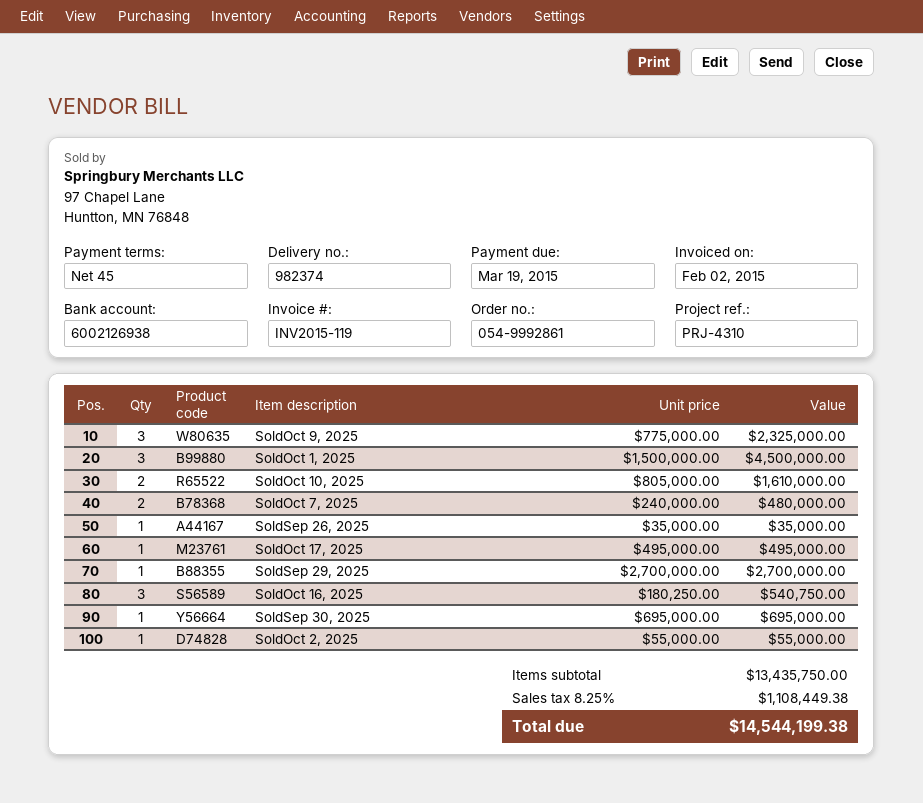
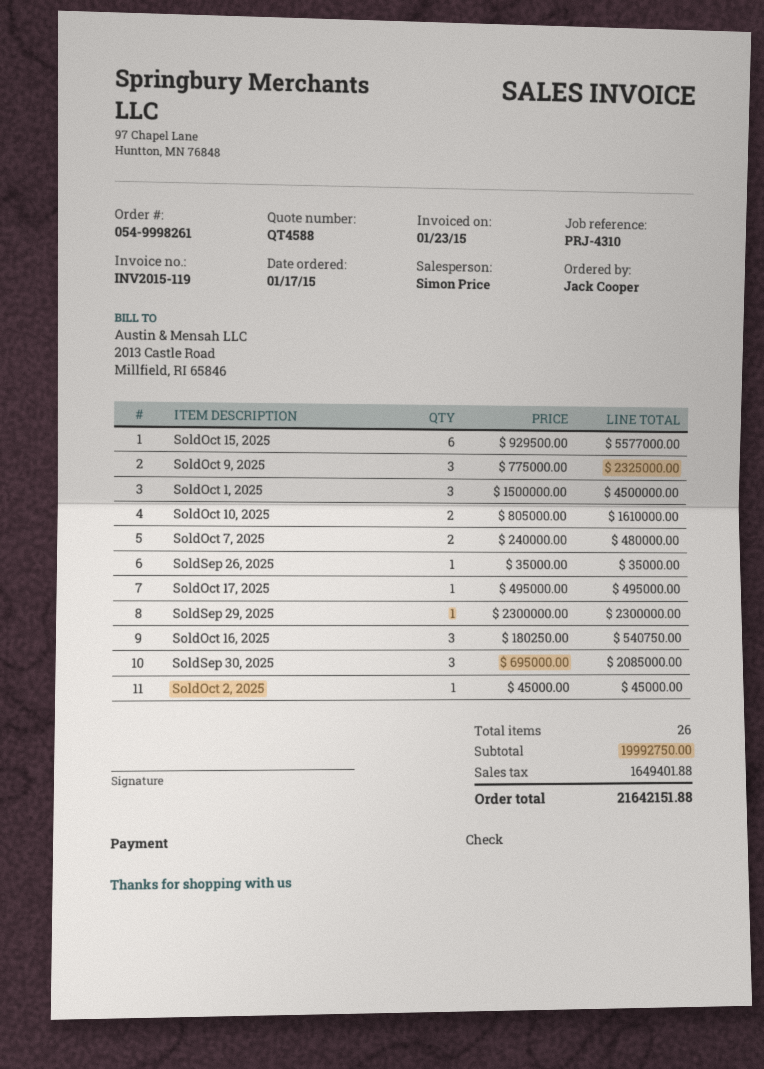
order number: 054-9992861 -> 054-9998261
invoice date: 2015-02-02 -> 2015-01-23
SoldSep 29, 2025: 1 x 2700000.00 = 2700000.00 -> 1 x 2300000.00 = 2300000.00
SoldSep 30, 2025: 1 x 695000.00 = 695000.00 -> 3 x 695000.00 = 2085000.00
SoldOct 2, 2025: 1 x 55000.00 = 55000.00 -> 1 x 45000.00 = 45000.00
SoldOct 15, 2025: none -> 6 x 929500.00 = 5577000.00
subtotal: 13435750.00 -> 19992750.00
tax: 1108449.38 -> 1649401.88
total: 14544199.38 -> 21642151.88

